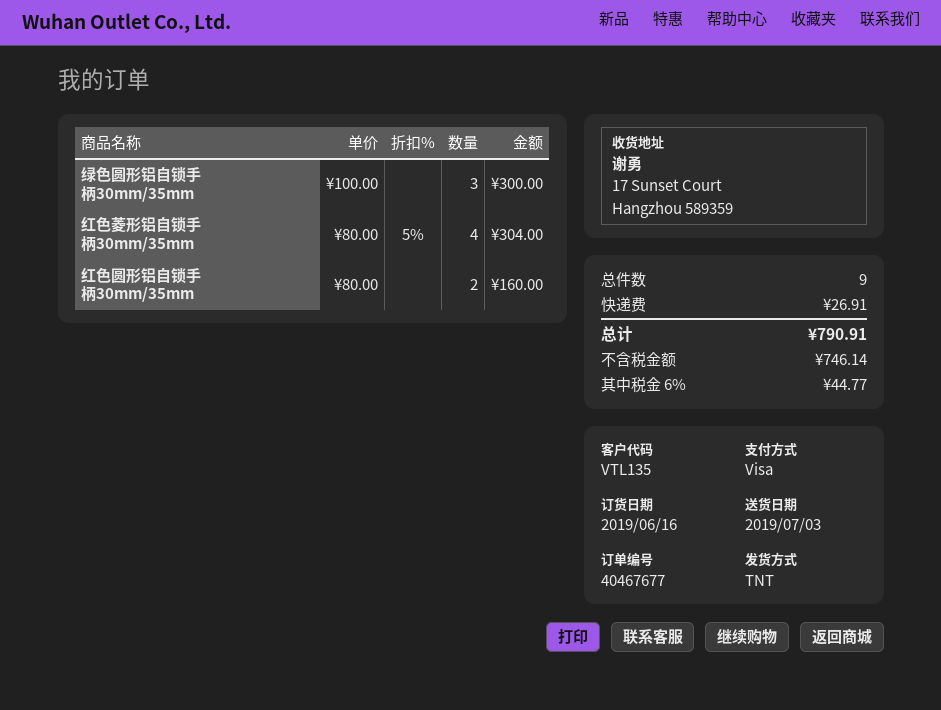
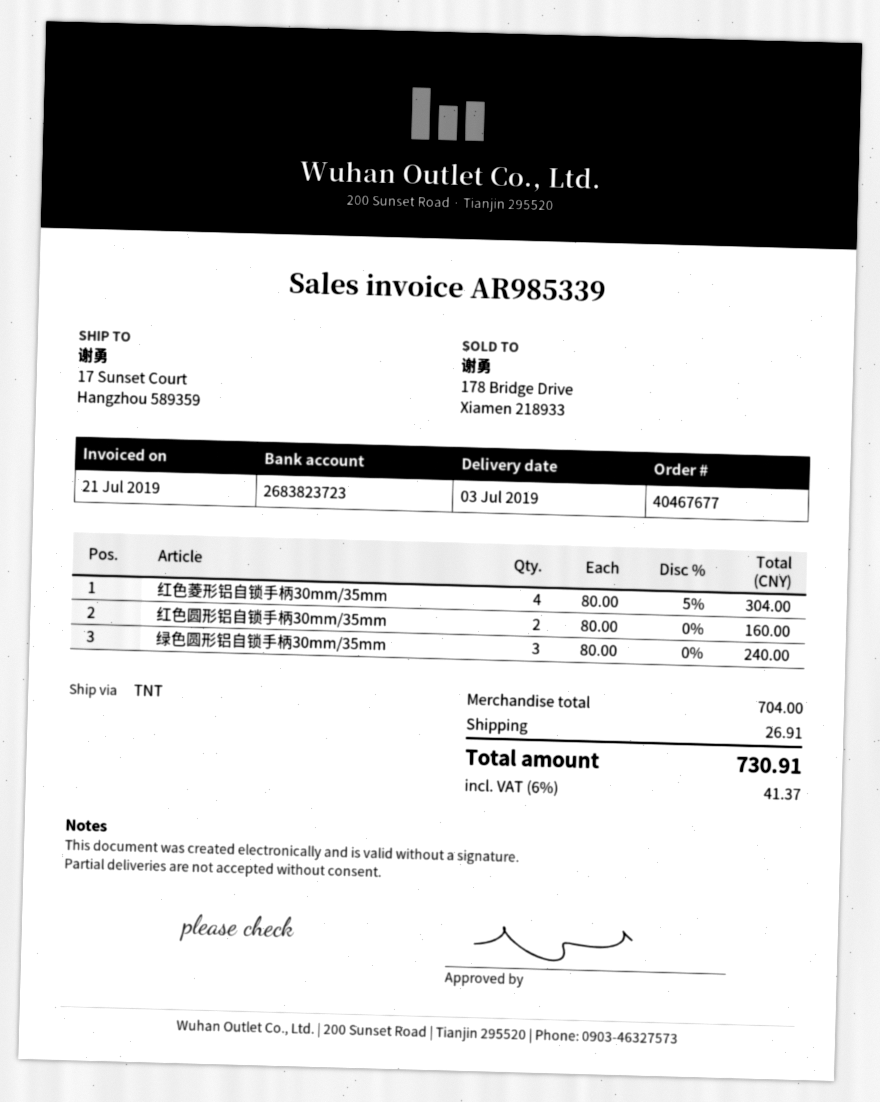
绿色圆形铝自锁手柄30mm/35mm: 3 x 100.00 = 300.00 -> 3 x 80.00 = 240.00
tax: 6% = 44.77 -> 6% = 41.37
total: 790.91 -> 730.91

